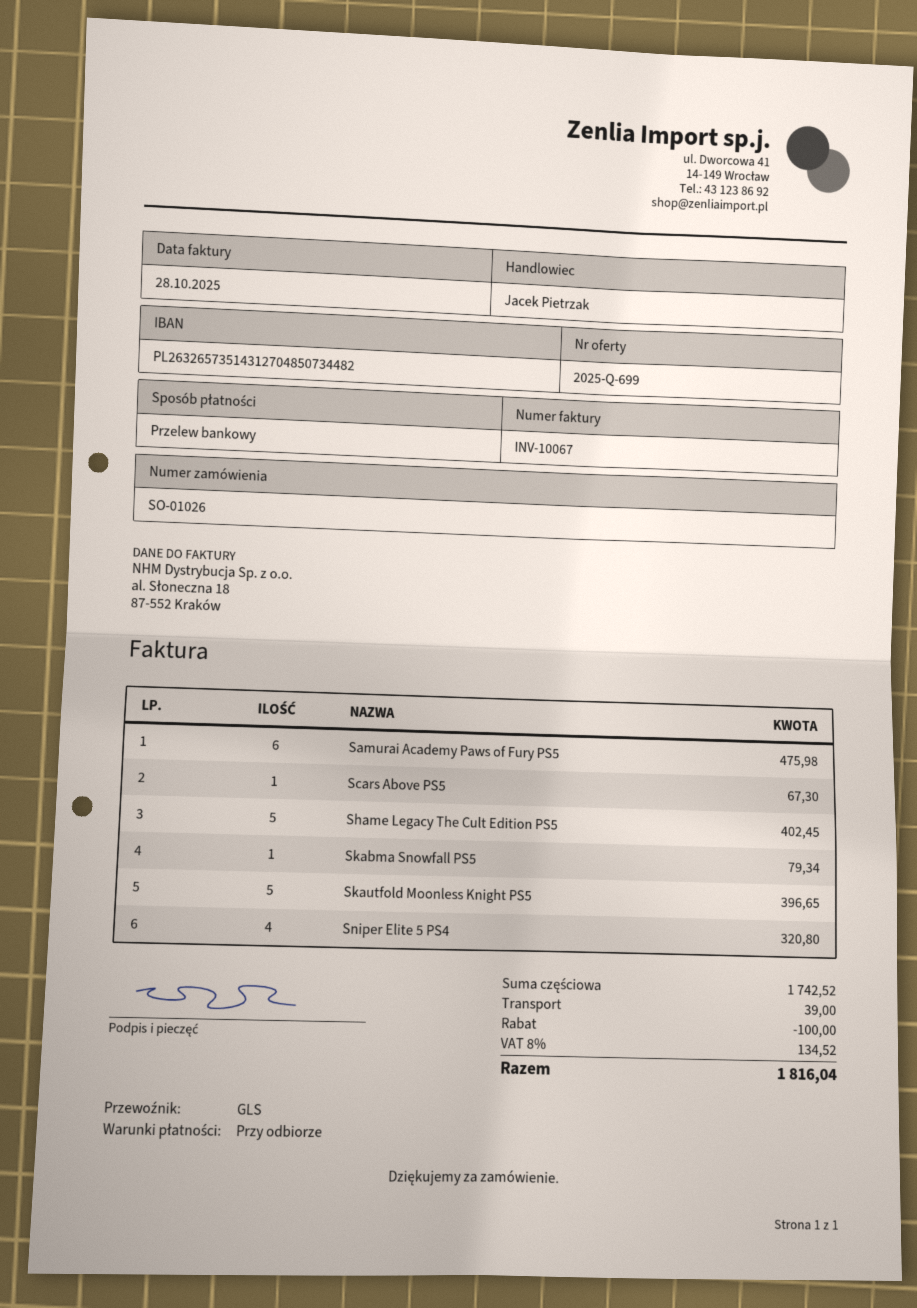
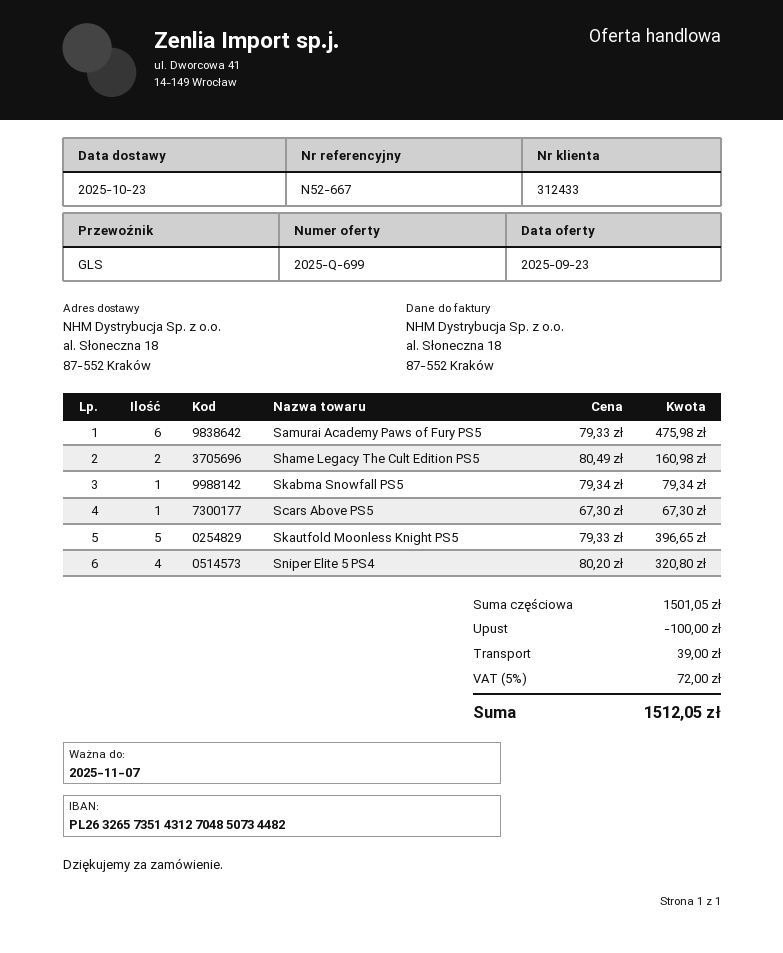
Shame Legacy The Cult Edition PS5: 5 for 402.45 -> 2 for 160.98
subtotal: 1742.52 -> 1501.05
tax: 8% = 134.52 -> 5% = 72.00
total: 1816.04 -> 1512.05

